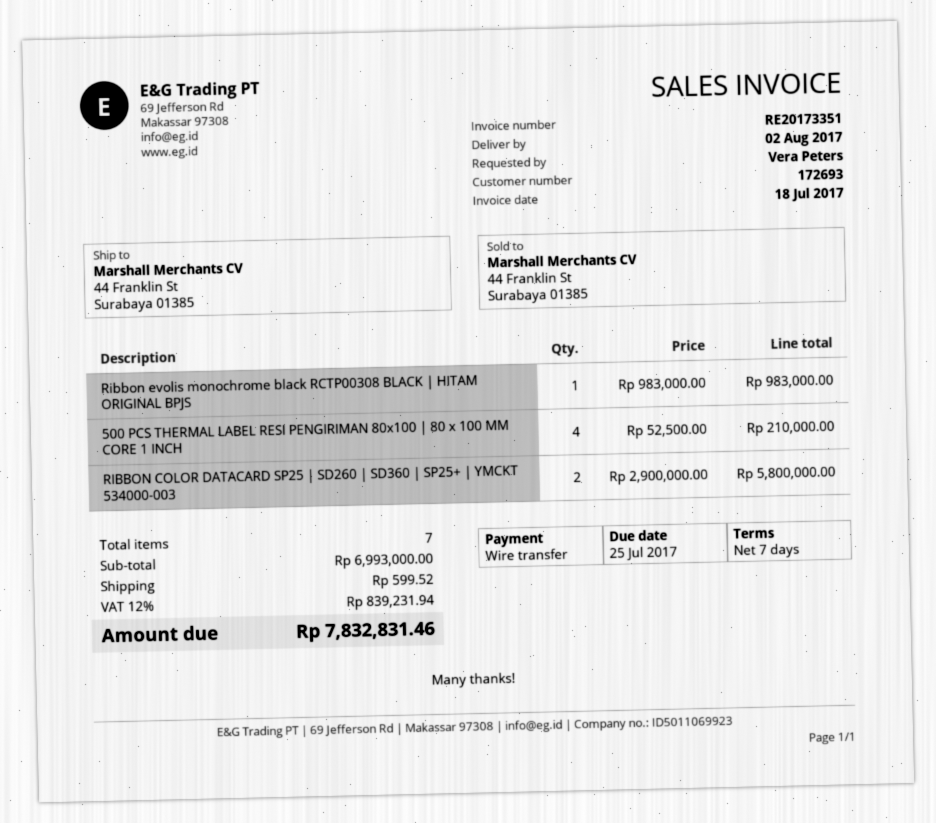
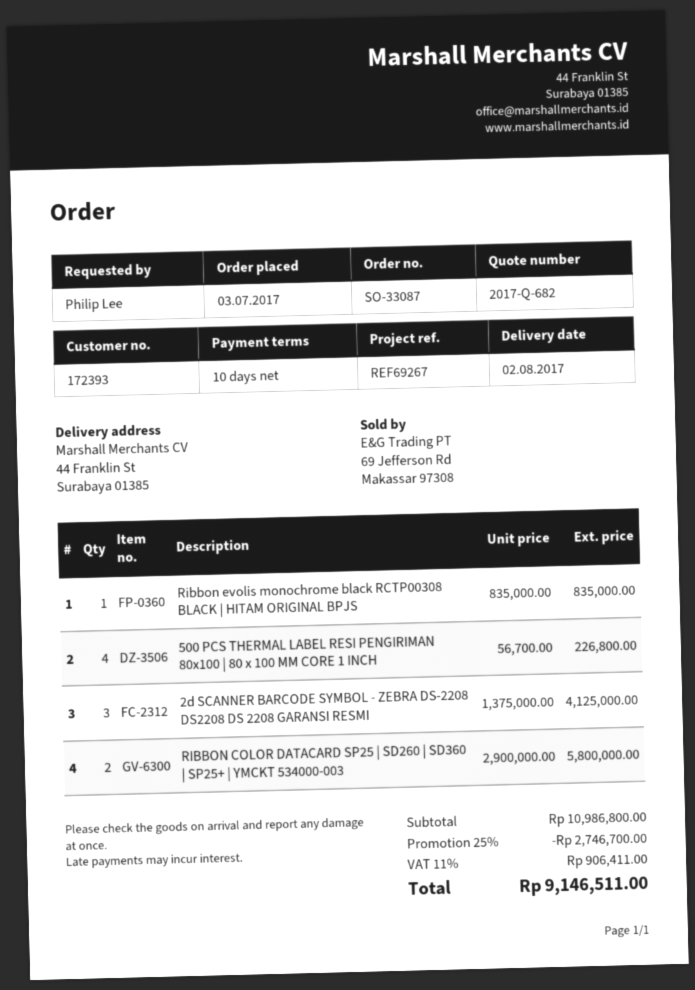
payment terms: 7 days -> 10 days
customer number: 172693 -> 172393
ordered by: Vera Peters -> Philip Lee
Ribbon evolis monochrome black RCTP00308 BLACK | HITAM ORIGINAL BPJS: 1 x 983000.00 = 983000.00 -> 1 x 835000.00 = 835000.00
500 PCS THERMAL LABEL RESI PENGIRIMAN 80x100 | 80 x 100 MM CORE 1 INCH: 4 x 52500.00 = 210000.00 -> 4 x 56700.00 = 226800.00
2d SCANNER BARCODE SYMBOL - ZEBRA DS-2208 DS2208 DS 2208 GARANSI RESMI: none -> 3 x 1375000.00 = 4125000.00
subtotal: 6993000.00 -> 10986800.00
discount: none -> 25% = 2746700.00
shipping: 599.52 -> none
tax: 12% = 839231.94 -> 11% = 906411.00
total: 7832831.46 -> 9146511.00

